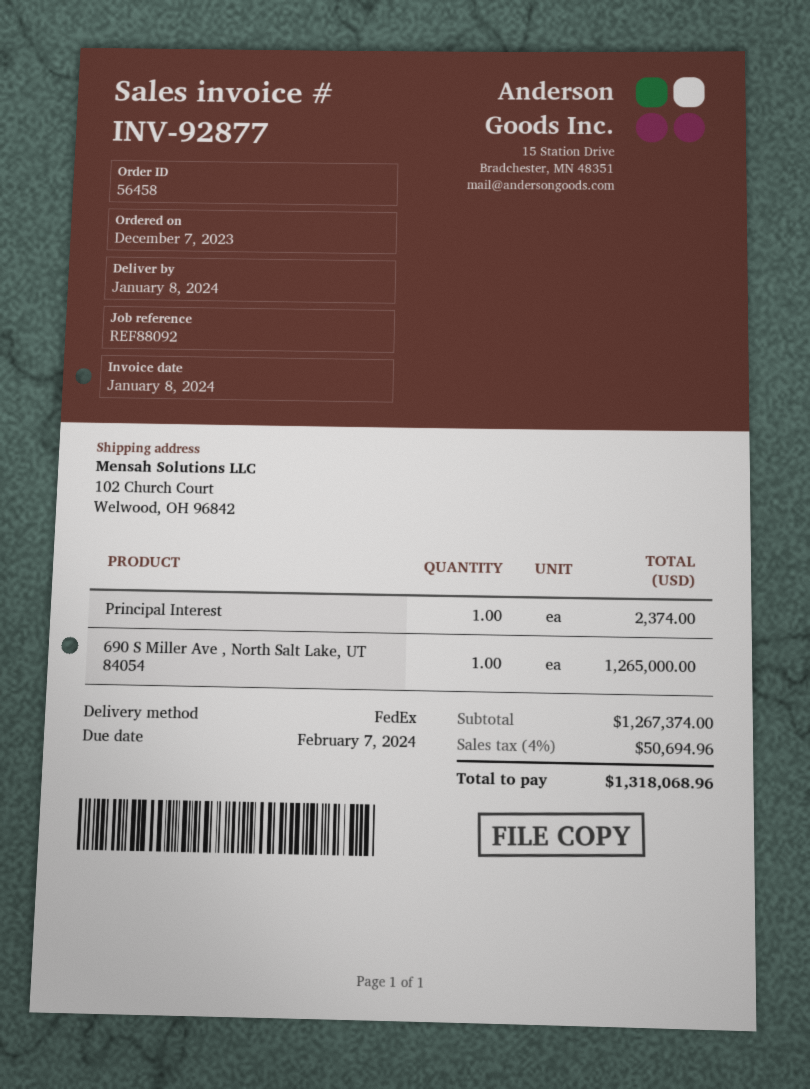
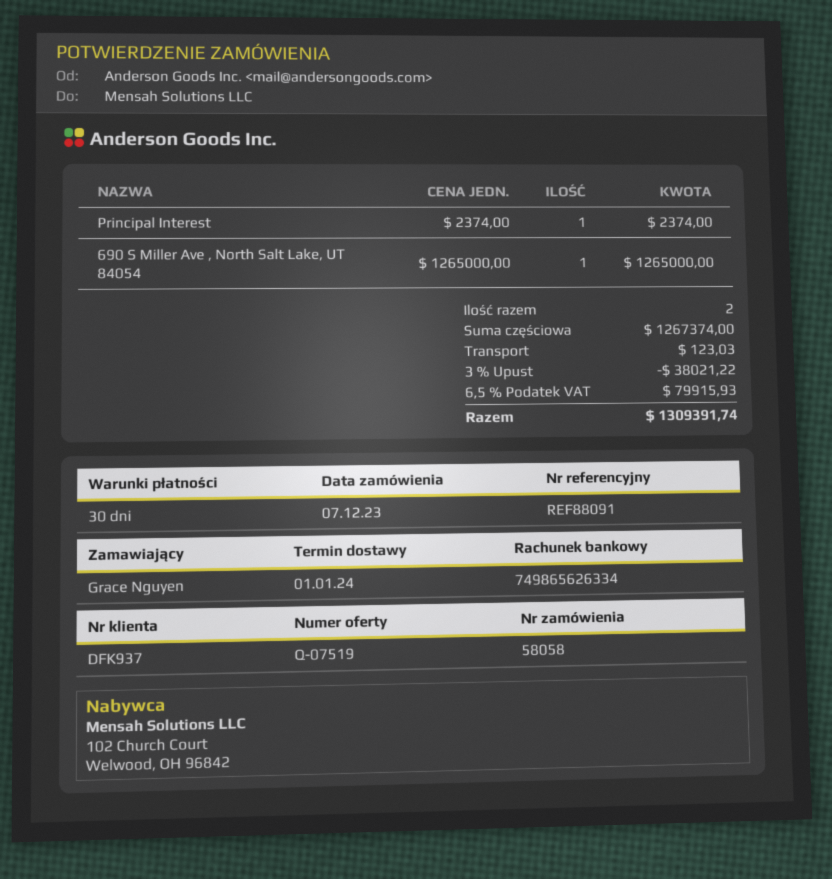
order number: 56458 -> 58058
delivery date: 2024-01-08 -> 2024-01-01
reference: REF88092 -> REF88091
discount: none -> 3% = 38021.22
shipping: none -> 123.03
tax: 4% = 50694.96 -> 6.5% = 79915.93
total: 1318068.96 -> 1309391.74

